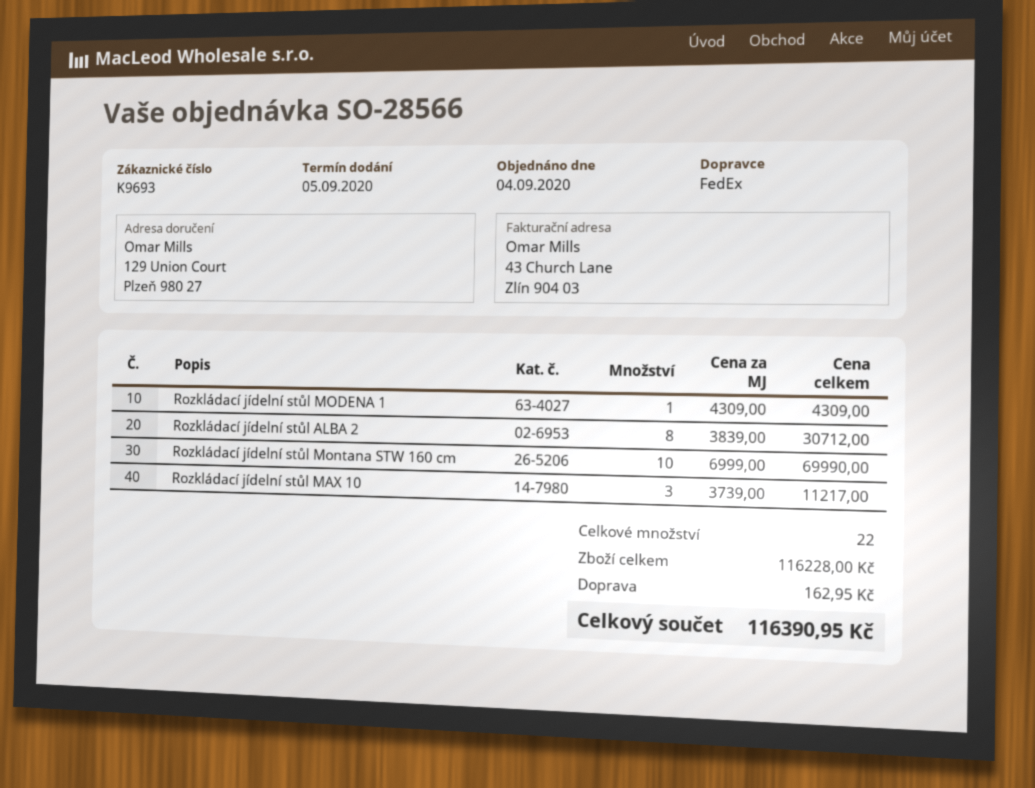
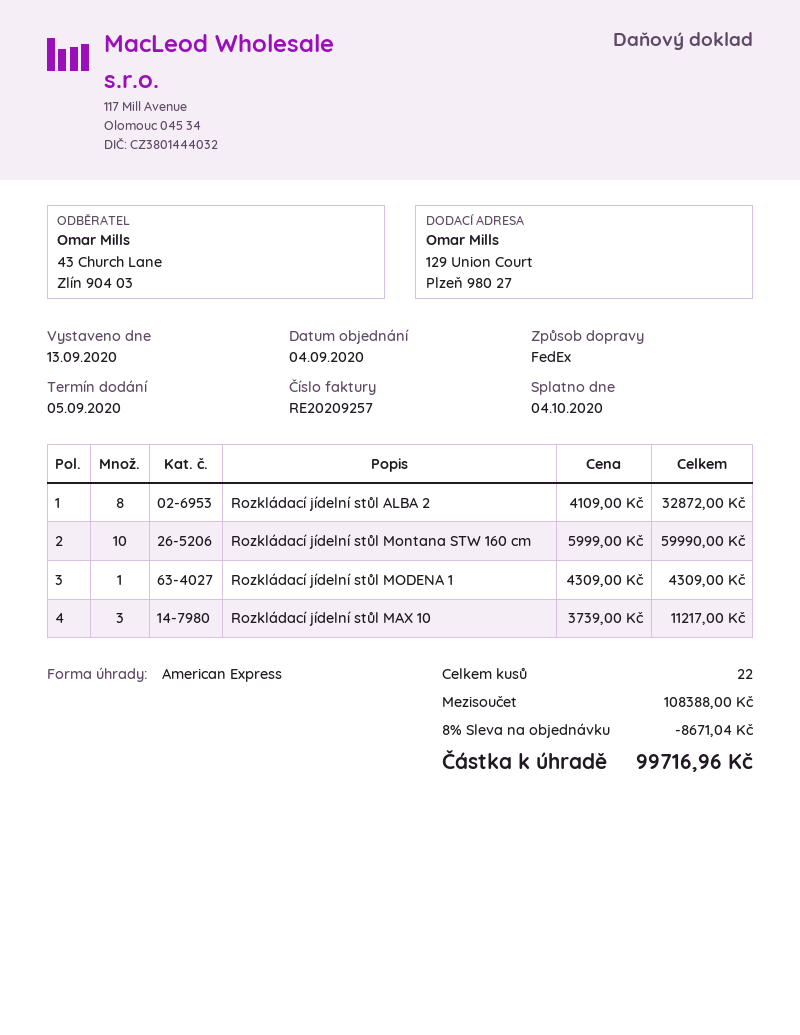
Rozkládací jídelní stůl ALBA 2: 8 x 3839.00 = 30712.00 -> 8 x 4109.00 = 32872.00
Rozkládací jídelní stůl Montana STW 160 cm: 10 x 6999.00 = 69990.00 -> 10 x 5999.00 = 59990.00
subtotal: 116228.00 -> 108388.00
discount: none -> 8% = 8671.04
shipping: 162.95 -> none
total: 116390.95 -> 99716.96

